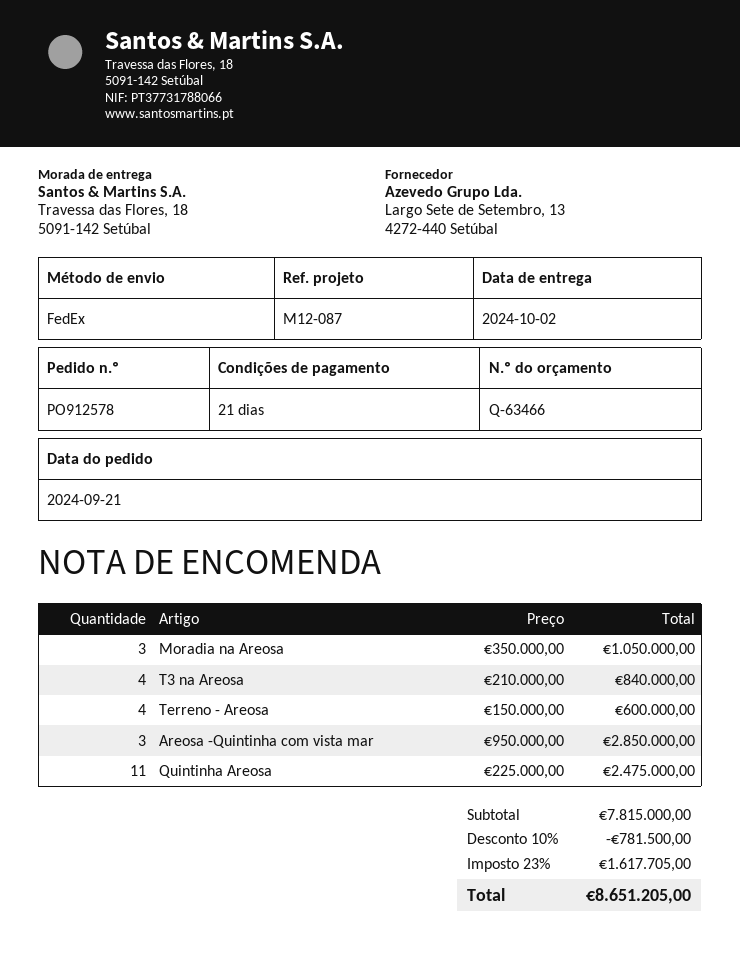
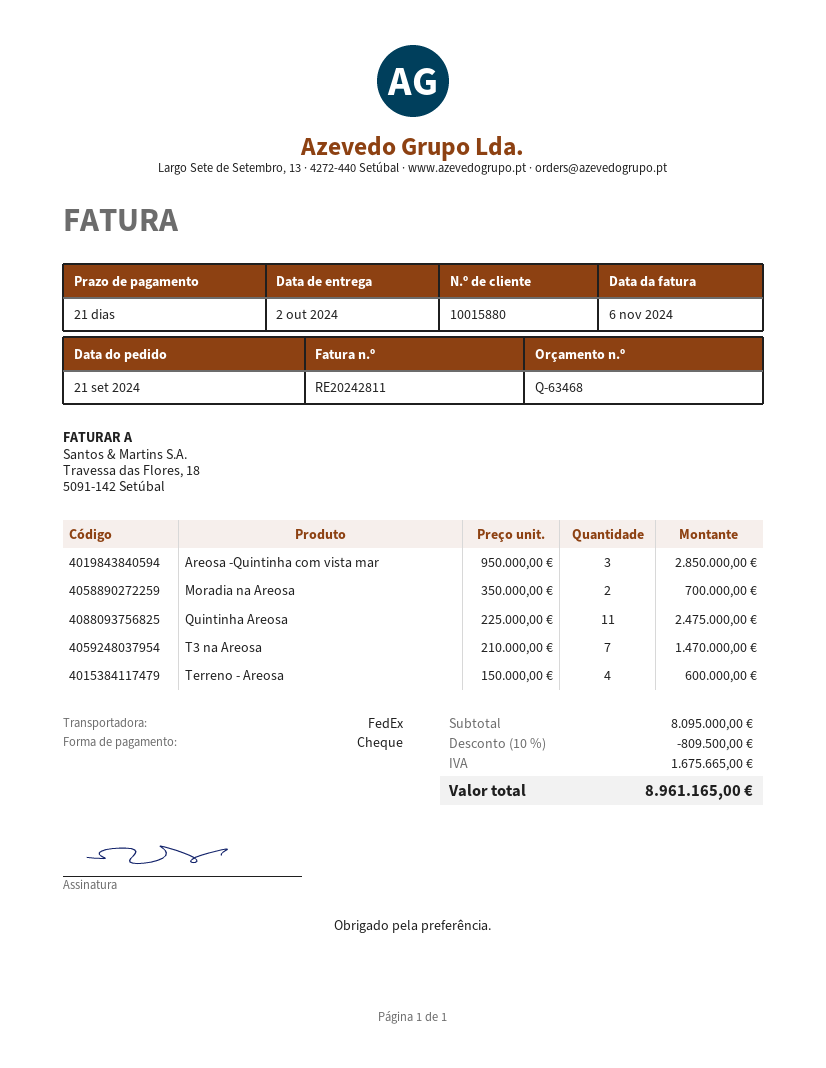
quote number: Q-63466 -> Q-63468
Moradia na Areosa: 3 x 350000.00 = 1050000.00 -> 2 x 350000.00 = 700000.00
T3 na Areosa: 4 x 210000.00 = 840000.00 -> 7 x 210000.00 = 1470000.00
subtotal: 7815000.00 -> 8095000.00
discount: 10% = 781500.00 -> 10% = 809500.00
tax: 1617705.00 -> 1675665.00
total: 8651205.00 -> 8961165.00

